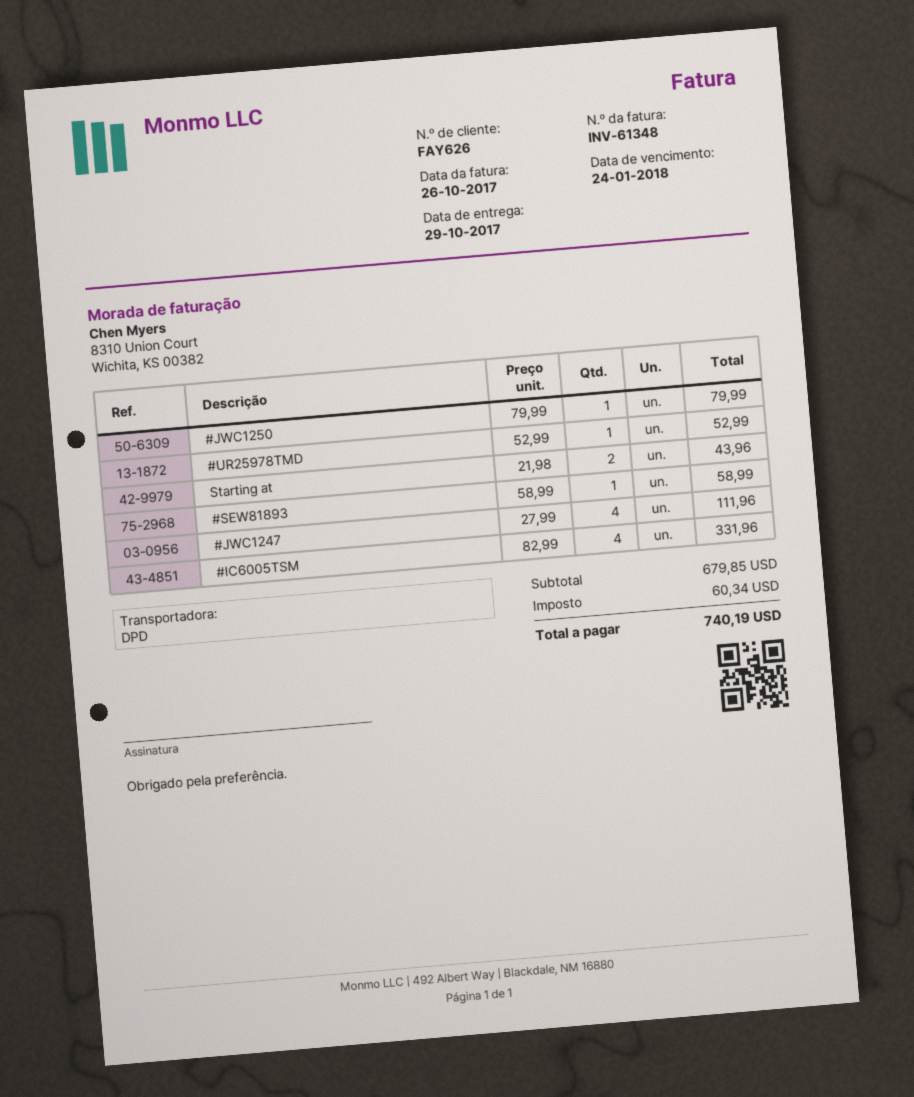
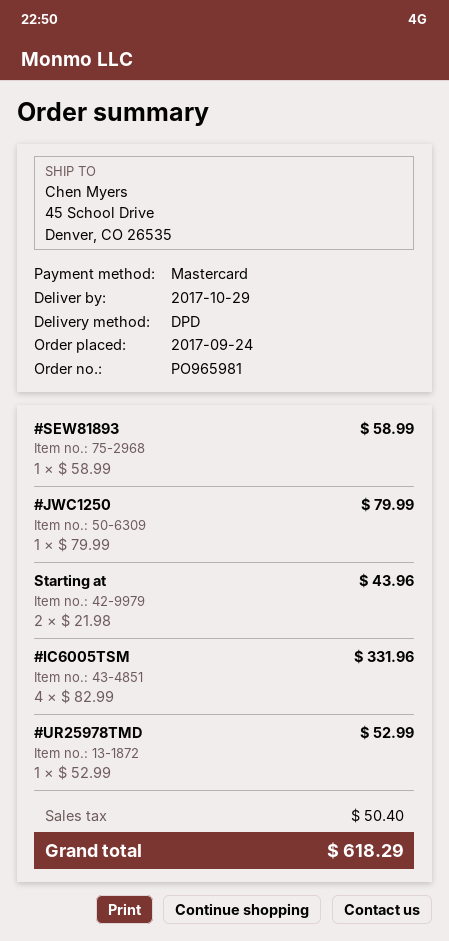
#JWC1247: 4 x 27.99 = 111.96 -> none
tax: 60.34 -> 50.40
total: 740.19 -> 618.29

